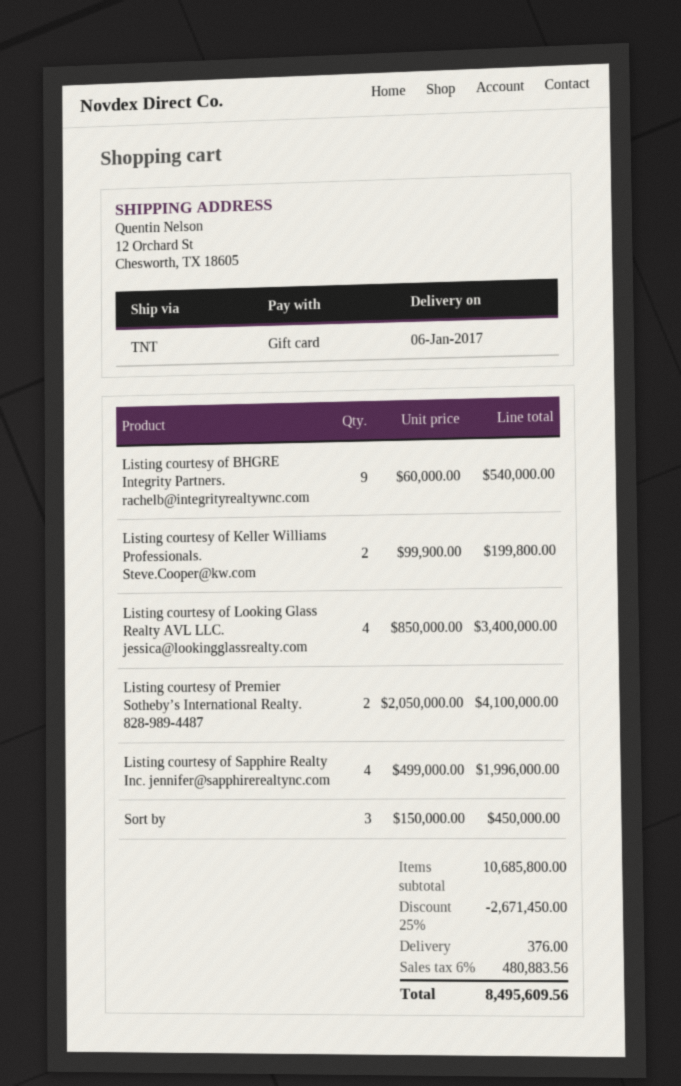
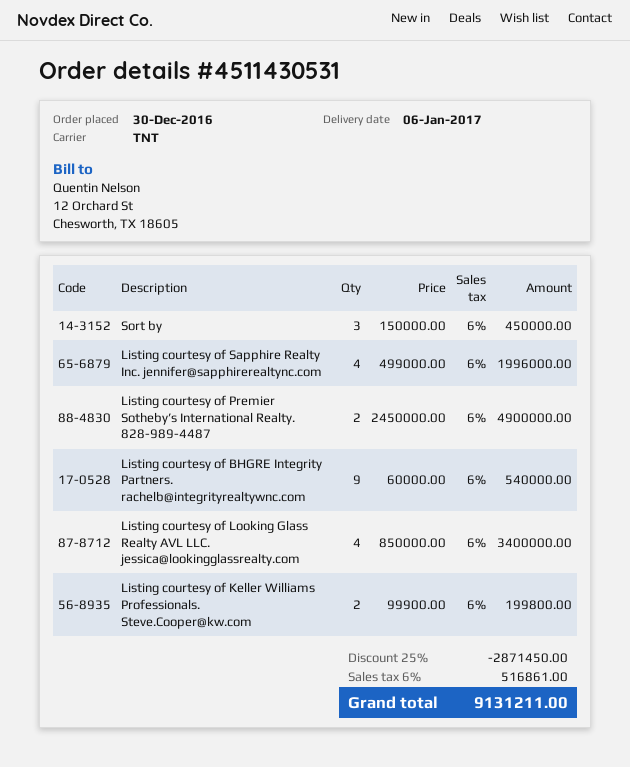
Listing courtesy of Premier Sotheby’s International Realty. 828-989-4487: 2 x 2050000.00 = 4100000.00 -> 2 x 2450000.00 = 4900000.00
discount: 25% = 2671450.00 -> 25% = 2871450.00
shipping: 376.00 -> none
tax: 6% = 480883.56 -> 6% = 516861.00
total: 8495609.56 -> 9131211.00

